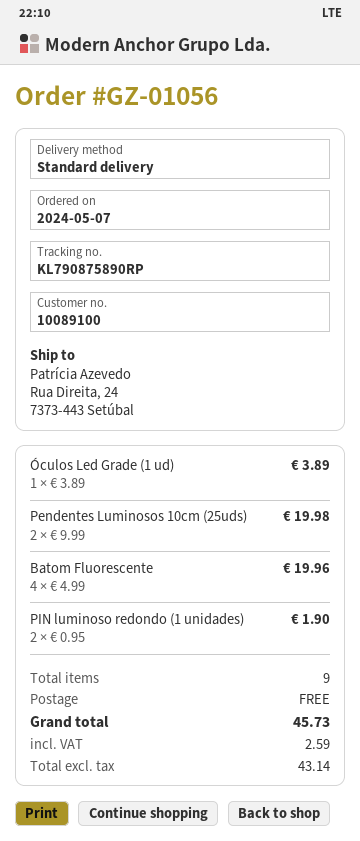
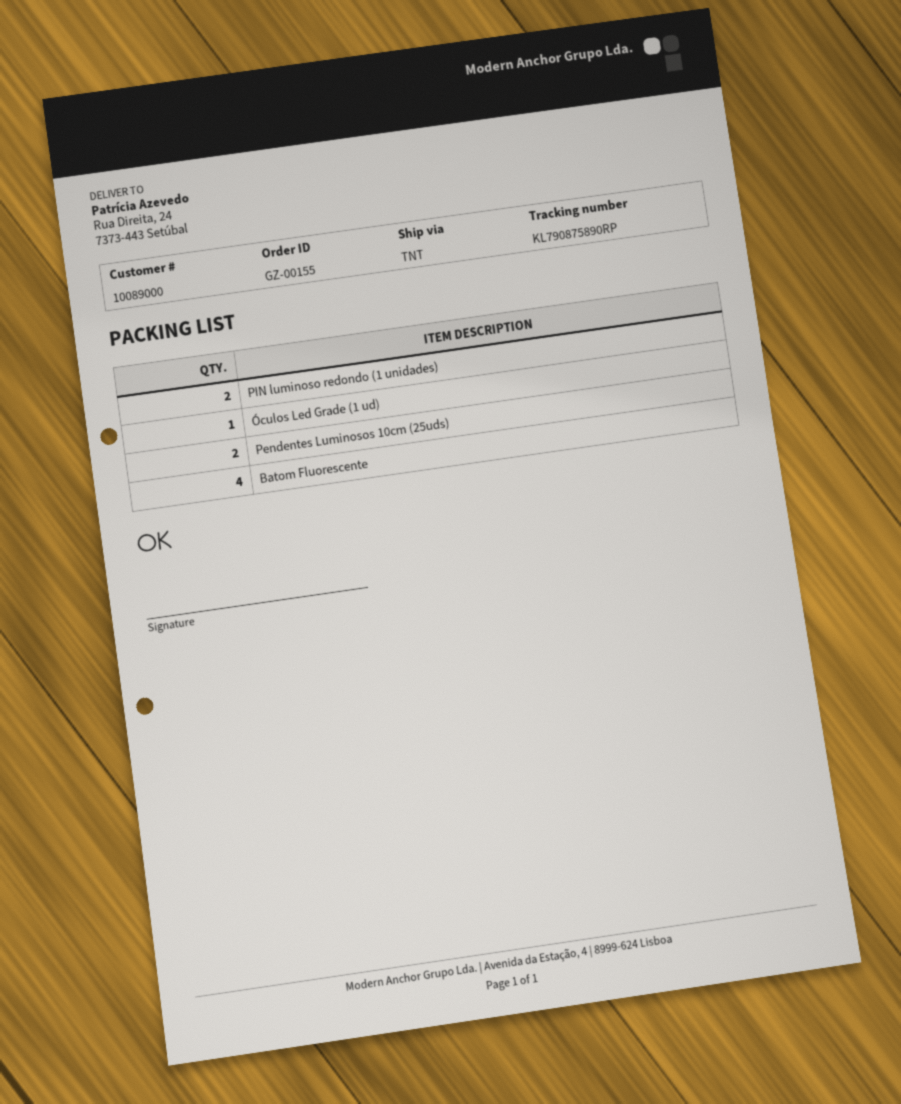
order number: GZ-01056 -> GZ-00155
customer number: 10089100 -> 10089000
shipping method: standard -> TNT

